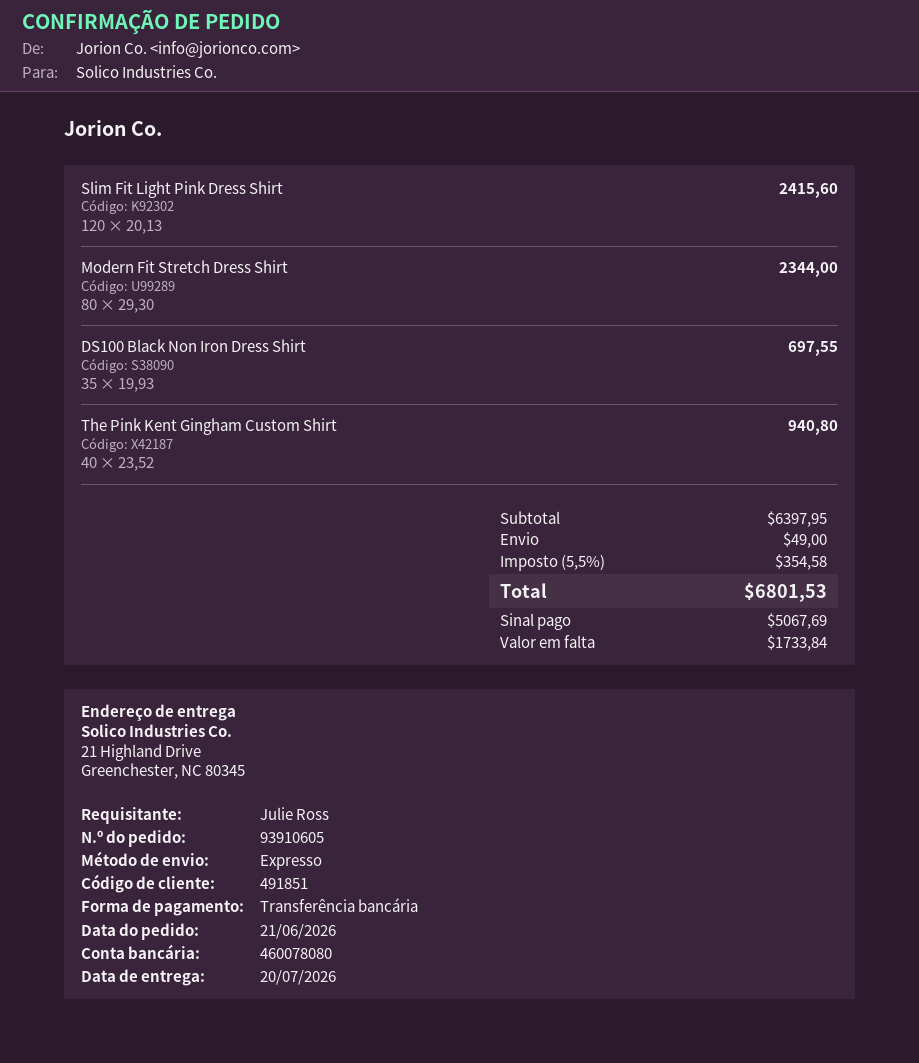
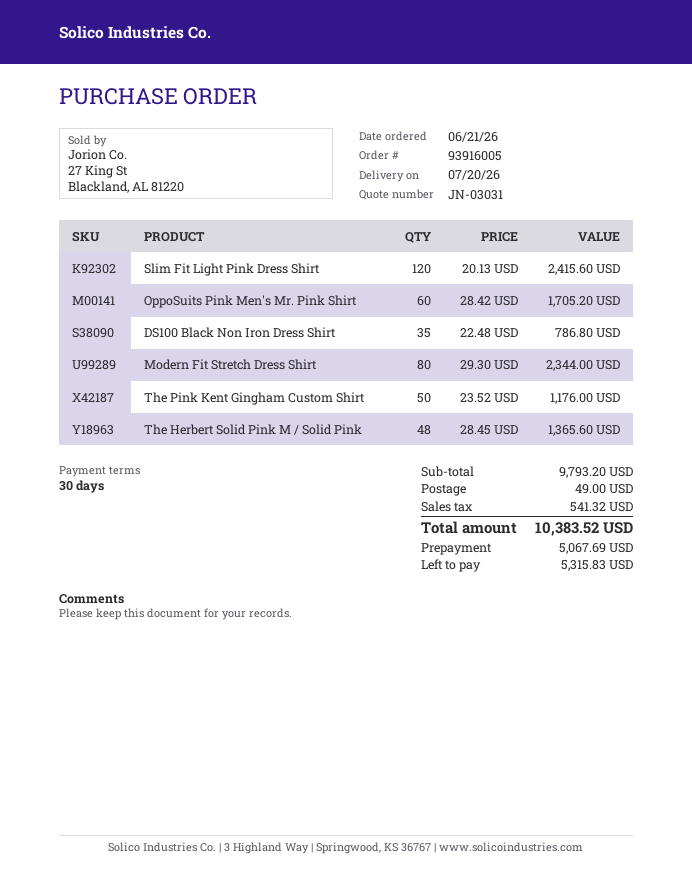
order number: 93910605 -> 93916005
DS100 Black Non Iron Dress Shirt: 35 x 19.93 = 697.55 -> 35 x 22.48 = 786.80
The Pink Kent Gingham Custom Shirt: 40 x 23.52 = 940.80 -> 50 x 23.52 = 1176.00
OppoSuits Pink Men's Mr. Pink Shirt: none -> 60 x 28.42 = 1705.20
The Herbert Solid Pink M / Solid Pink: none -> 48 x 28.45 = 1365.60
subtotal: 6397.95 -> 9793.20
tax: 354.58 -> 541.32
total: 6801.53 -> 10383.52
balance: 1733.84 -> 5315.83

